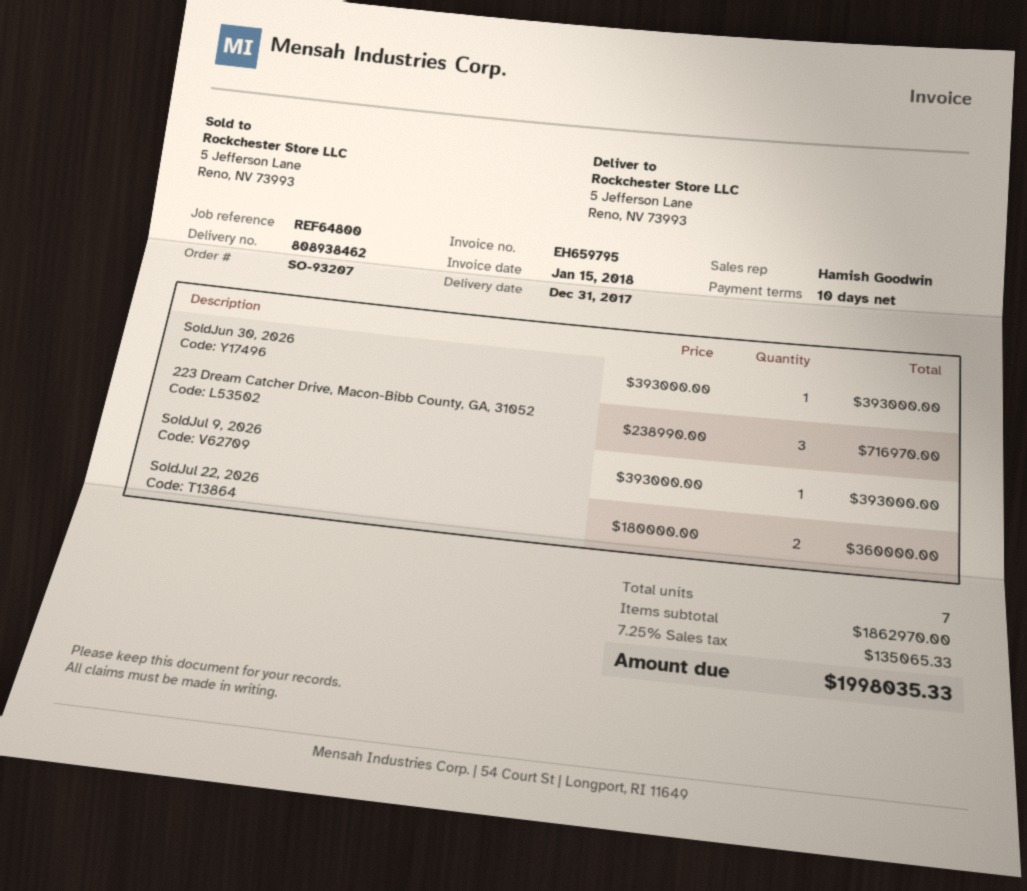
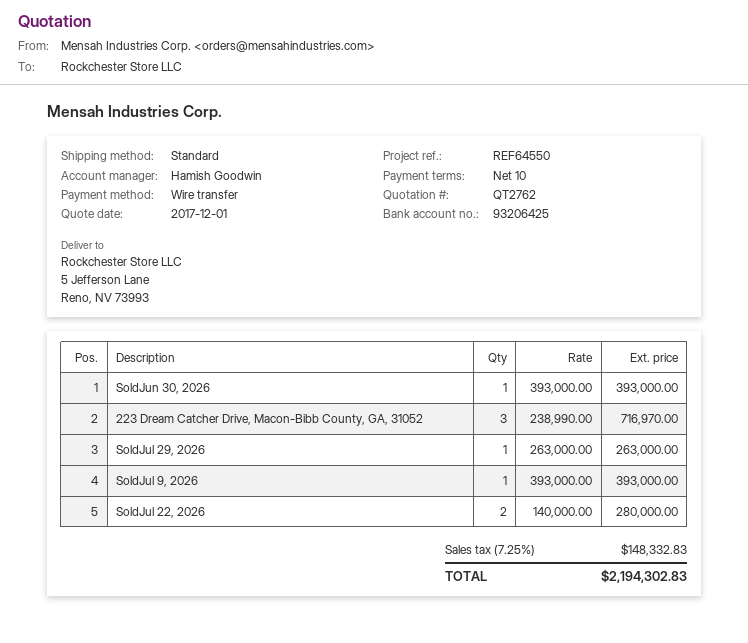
reference: REF64800 -> REF64550
SoldJul 22, 2026: 2 x 180000.00 = 360000.00 -> 2 x 140000.00 = 280000.00
SoldJul 29, 2026: none -> 1 x 263000.00 = 263000.00
tax: 7.25% = 135065.33 -> 7.25% = 148332.83
total: 1998035.33 -> 2194302.83

